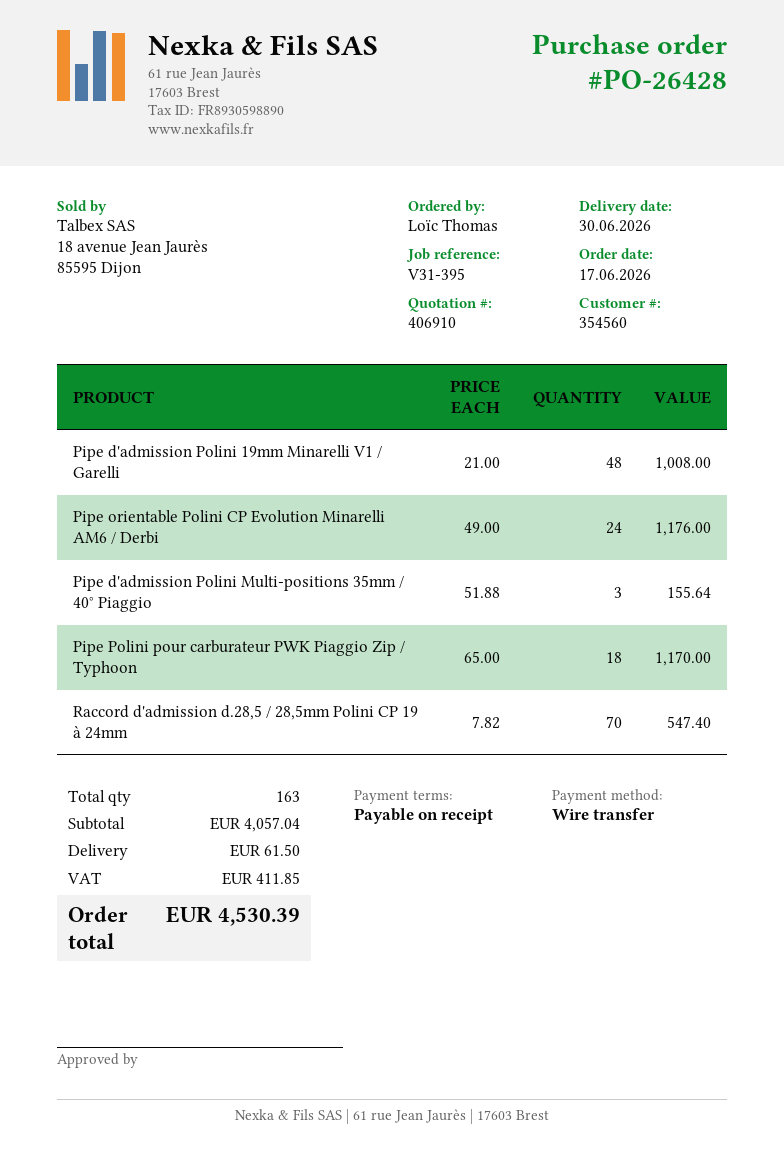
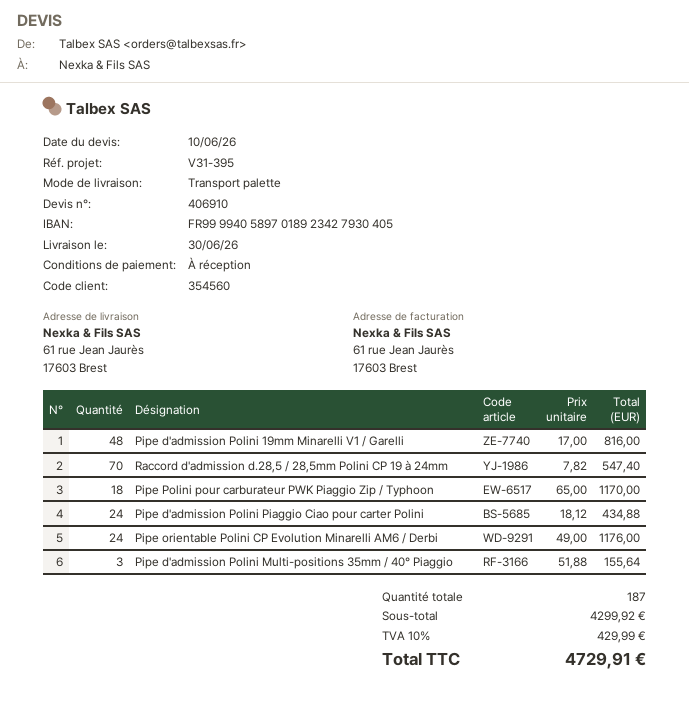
Pipe d'admission Polini 19mm Minarelli V1 / Garelli: 48 x 21.00 = 1008.00 -> 48 x 17.00 = 816.00
Pipe d'admission Polini Piaggio Ciao pour carter Polini: none -> 24 x 18.12 = 434.88
total quantity: 163 -> 187
subtotal: 4057.04 -> 4299.92
shipping: 61.50 -> none
tax: 411.85 -> 429.99
total: 4530.39 -> 4729.91

